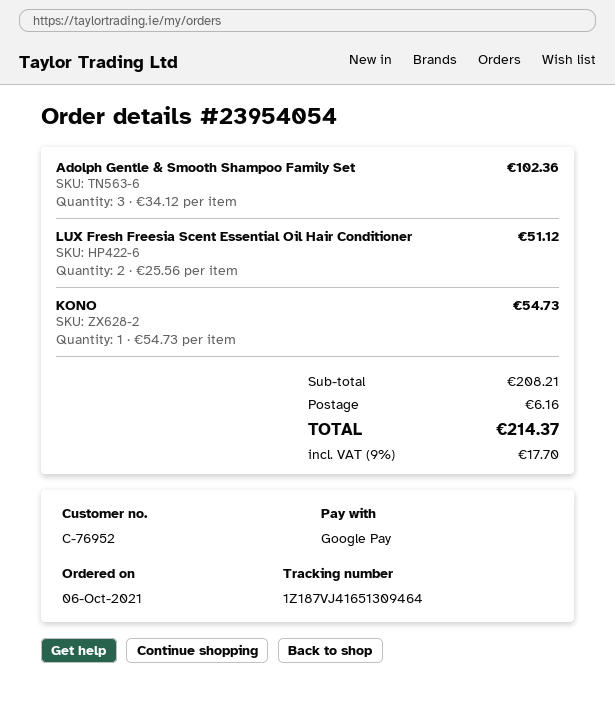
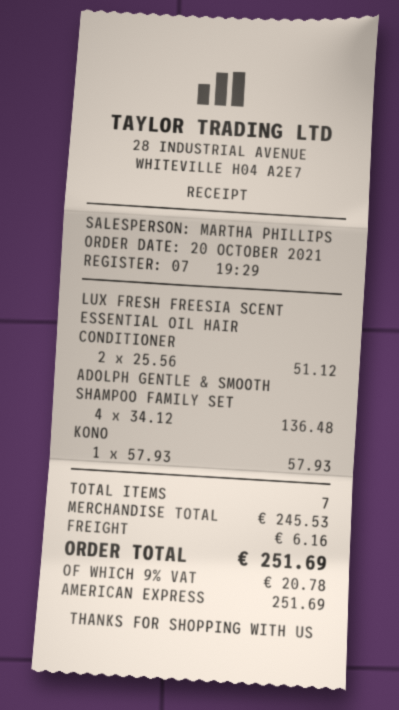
order date: 2021-10-06 -> 2021-10-20
payment method: Google Pay -> American Express
Adolph Gentle & Smooth Shampoo Family Set: 3 x 34.12 = 102.36 -> 4 x 34.12 = 136.48
KONO: 1 x 54.73 = 54.73 -> 1 x 57.93 = 57.93
subtotal: 208.21 -> 245.53
tax: 9% = 17.70 -> 9% = 20.78
total: 214.37 -> 251.69

